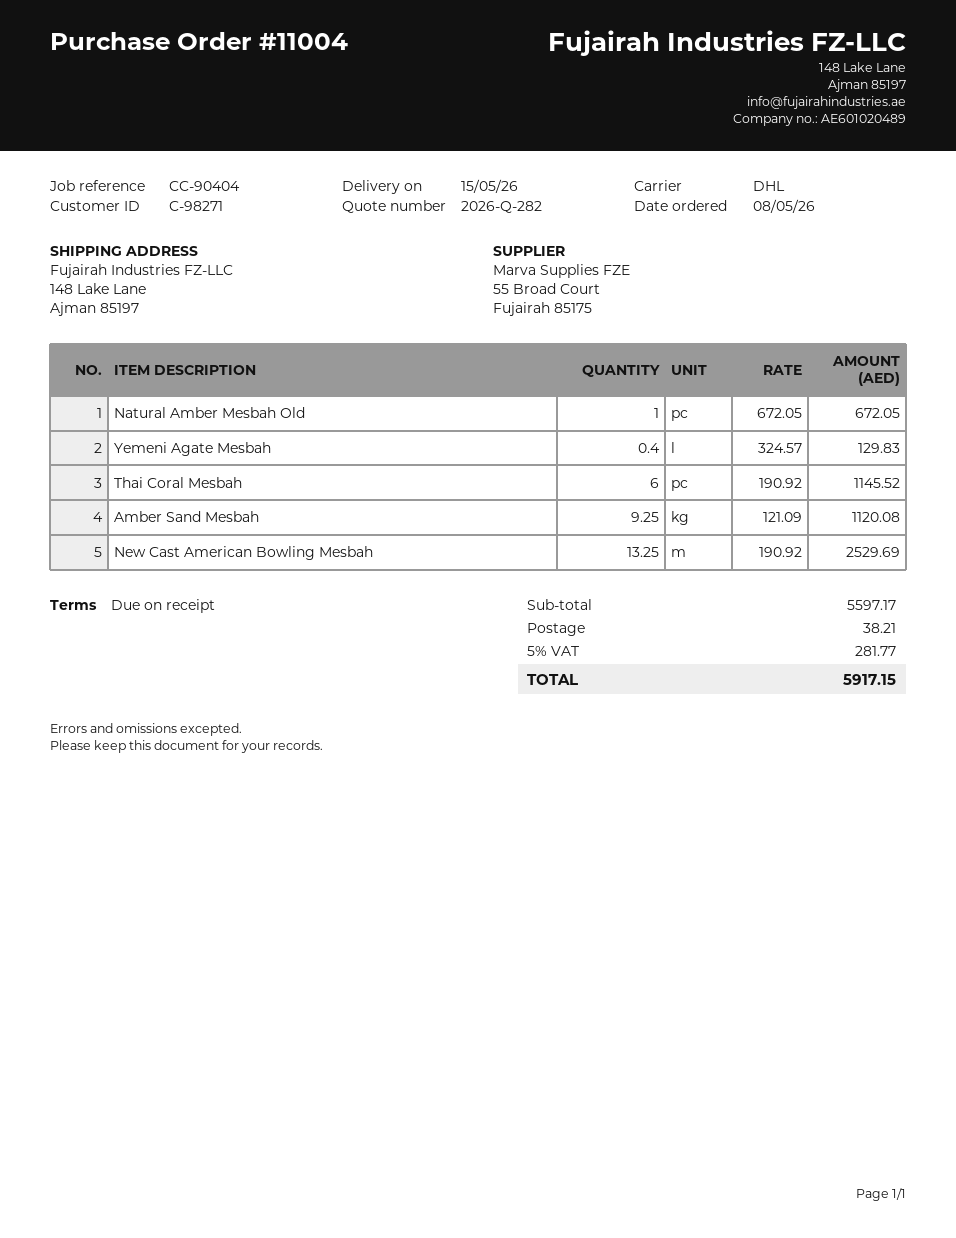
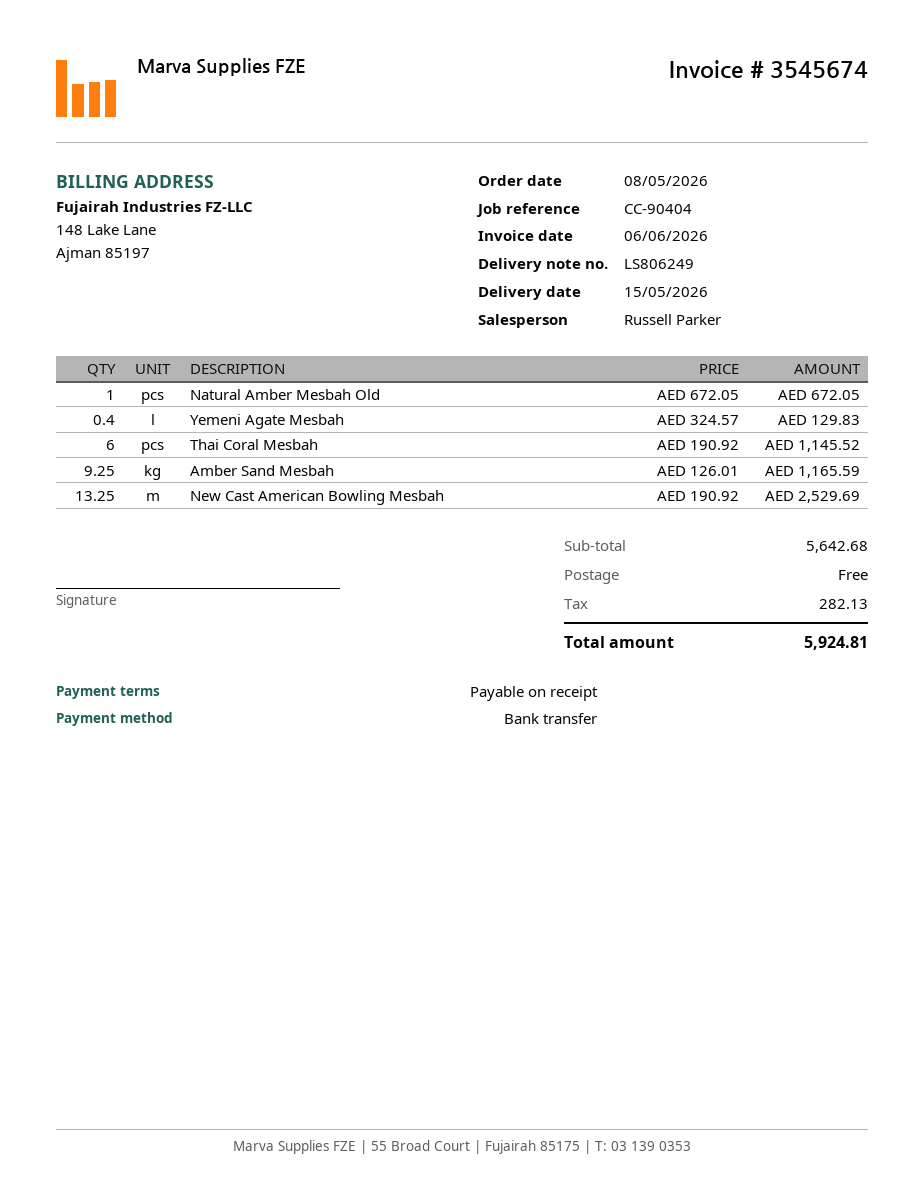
Amber Sand Mesbah: 9.25 x 121.09 = 1120.08 -> 9.25 x 126.01 = 1165.59
subtotal: 5597.17 -> 5642.68
shipping: 38.21 -> 0.00
tax: 281.77 -> 282.13
total: 5917.15 -> 5924.81

